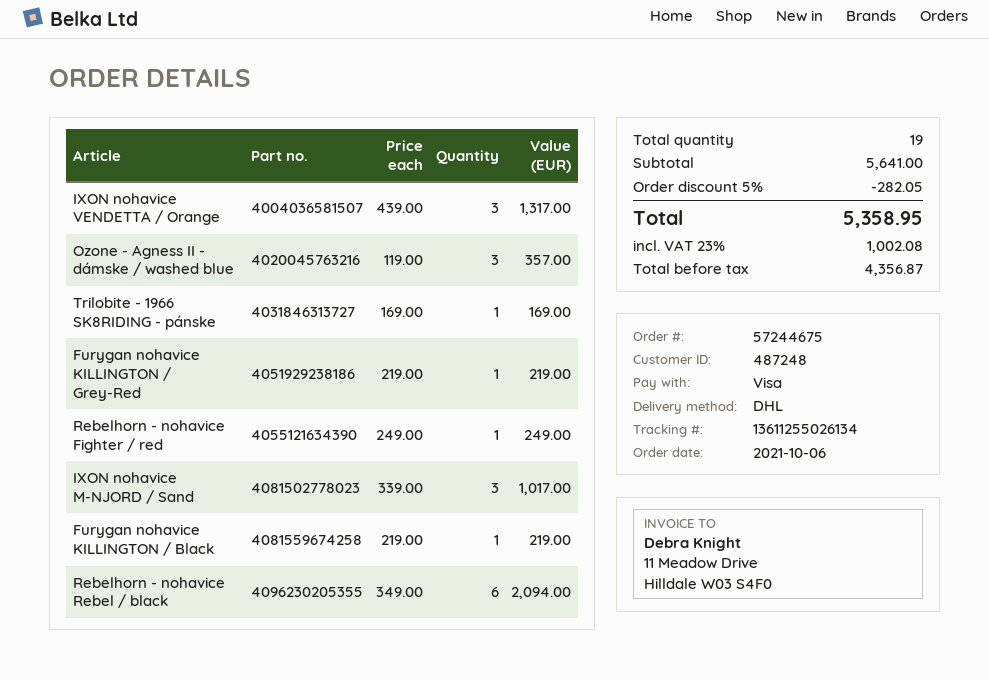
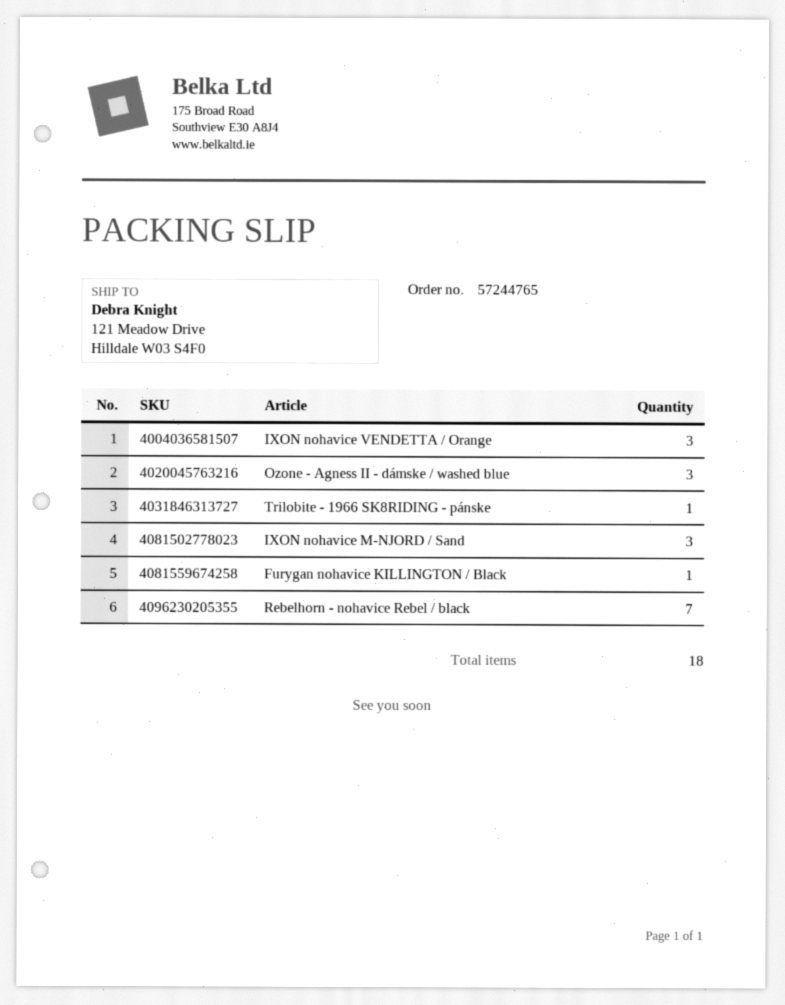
order number: 57244675 -> 57244765
Furygan nohavice KILLINGTON / Grey-Red: 1 -> none
Rebelhorn - nohavice Fighter / red: 1 -> none
Rebelhorn - nohavice Rebel / black: 6 -> 7
total quantity: 19 -> 18

